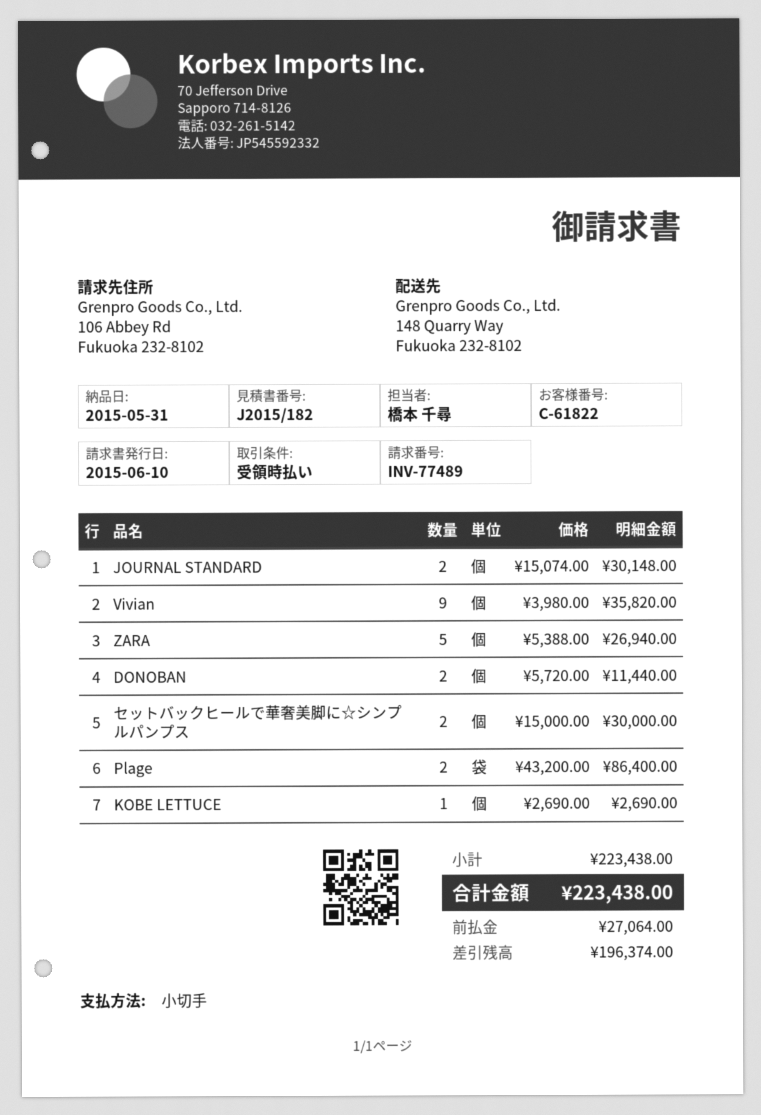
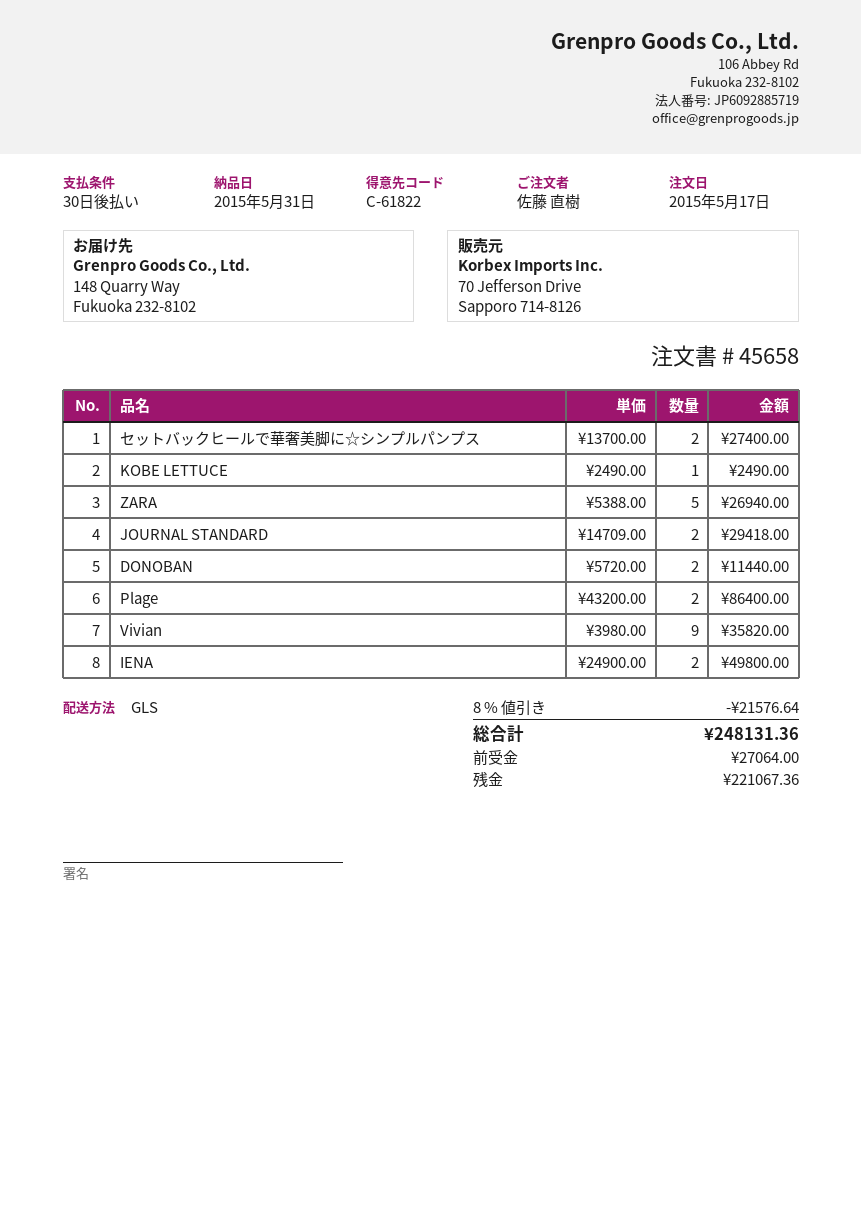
payment terms: on receipt -> 30 days
JOURNAL STANDARD: 2 x 15074.00 = 30148.00 -> 2 x 14709.00 = 29418.00
セットバックヒールで華奢美脚に☆シンプルパンプス: 2 x 15000.00 = 30000.00 -> 2 x 13700.00 = 27400.00
KOBE LETTUCE: 1 x 2690.00 = 2690.00 -> 1 x 2490.00 = 2490.00
IENA: none -> 2 x 24900.00 = 49800.00
discount: none -> 8% = 21576.64
total: 223438.00 -> 248131.36
balance: 196374.00 -> 221067.36

